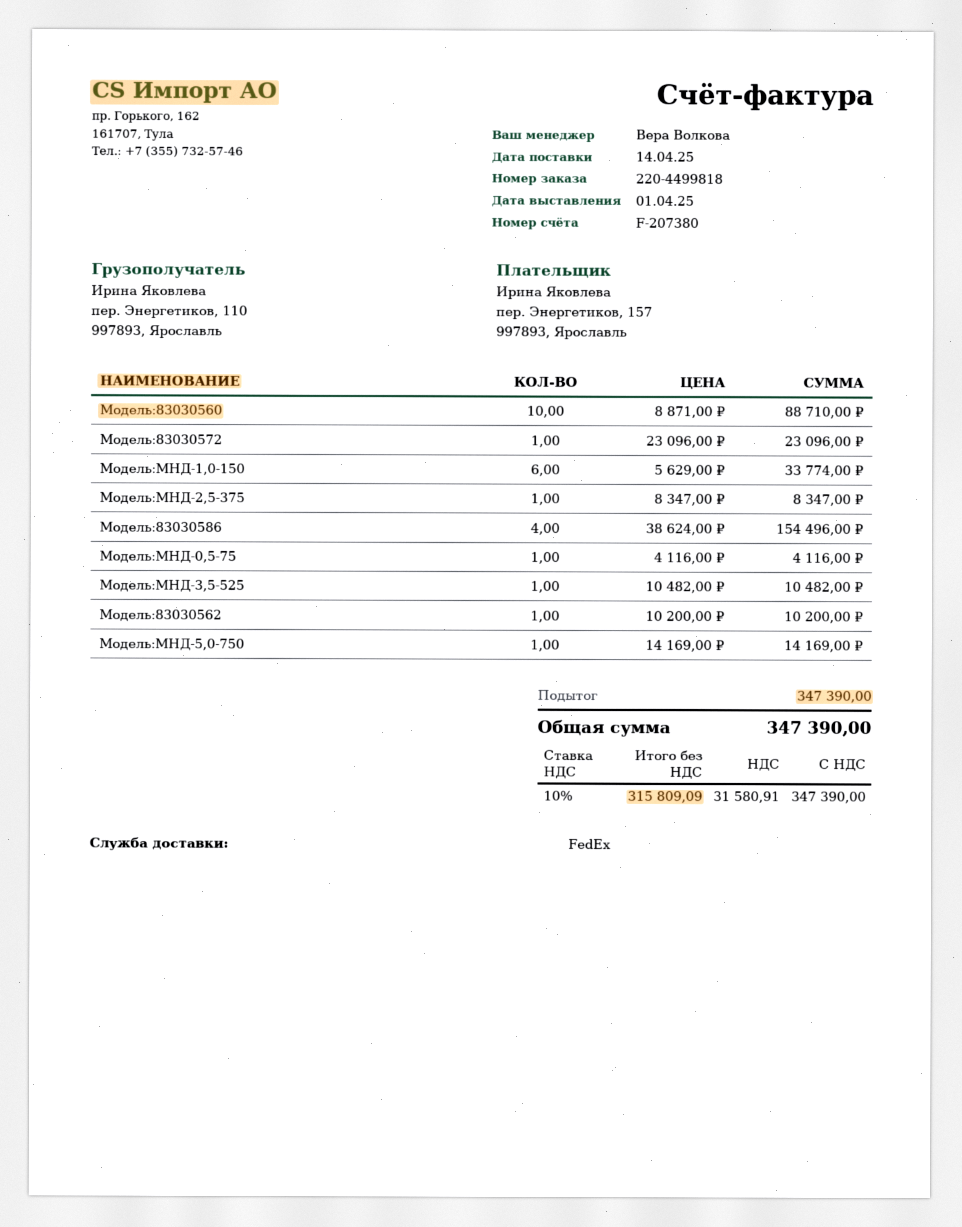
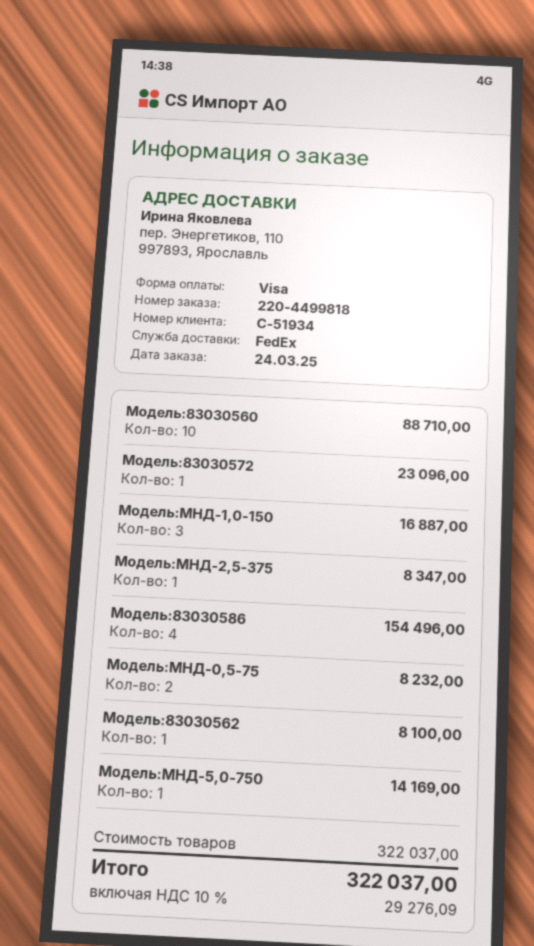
Модель:МНД-1,0-150: 6 for 33774.00 -> 3 for 16887.00
Модель:МНД-0,5-75: 1 for 4116.00 -> 2 for 8232.00
Модель:МНД-3,5-525: 1 for 10482.00 -> none
Модель:83030562: 1 for 10200.00 -> 1 for 8100.00
subtotal: 347390.00 -> 322037.00
tax: 10% = 31580.91 -> 10% = 29276.09
total: 347390.00 -> 322037.00

